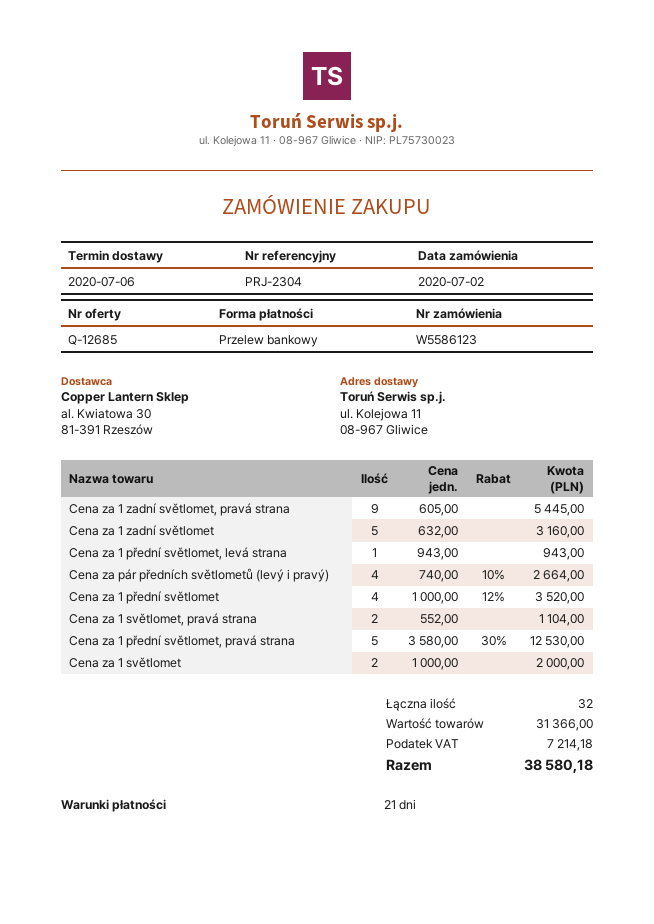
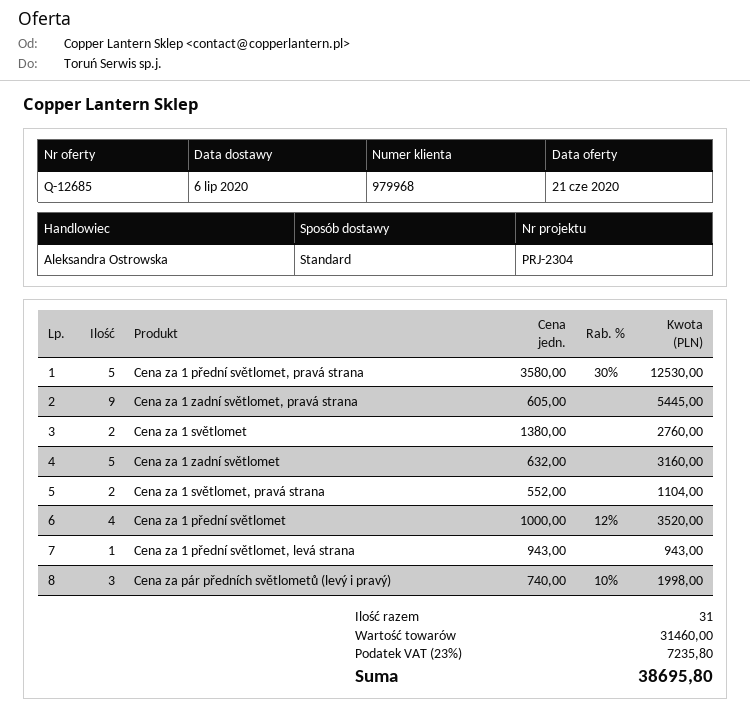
Cena za pár předních světlometů (levý i pravý): 4 x 740.00 - 10% = 2664.00 -> 3 x 740.00 - 10% = 1998.00
Cena za 1 světlomet: 2 x 1000.00 = 2000.00 -> 2 x 1380.00 = 2760.00
total quantity: 32 -> 31
subtotal: 31366.00 -> 31460.00
tax: 7214.18 -> 7235.80
total: 38580.18 -> 38695.80

